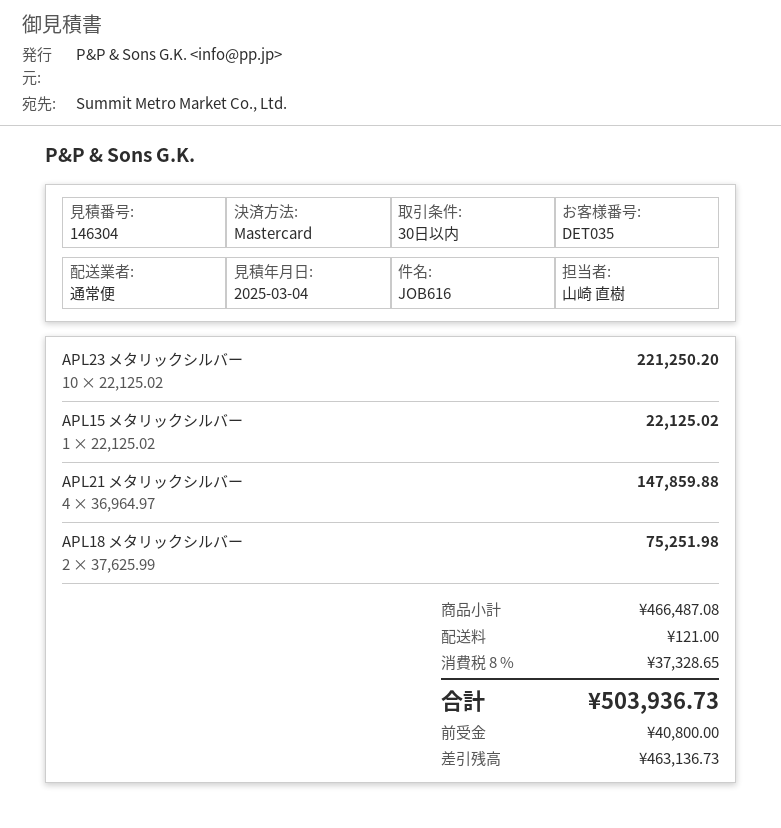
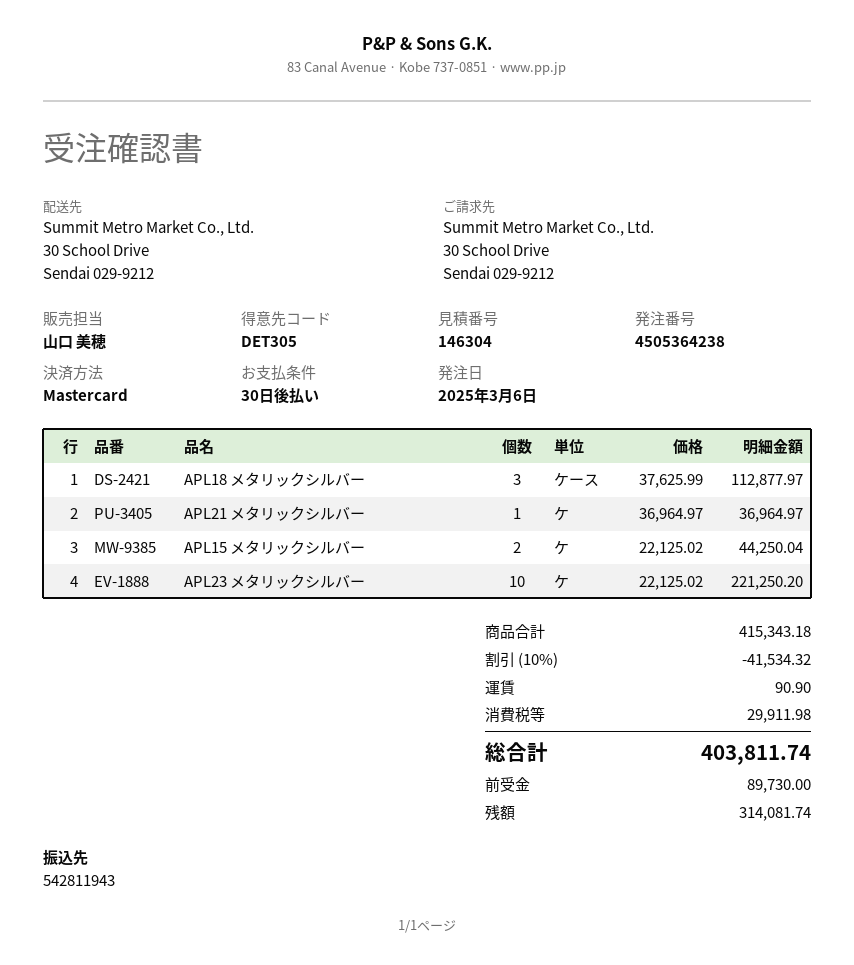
customer number: DET035 -> DET305
sales rep: 山崎 直樹 -> 山口 美穂
APL15 メタリックシルバー: 1 x 22125.02 = 22125.02 -> 2 x 22125.02 = 44250.04
APL21 メタリックシルバー: 4 x 36964.97 = 147859.88 -> 1 x 36964.97 = 36964.97
APL18 メタリックシルバー: 2 x 37625.99 = 75251.98 -> 3 x 37625.99 = 112877.97
subtotal: 466487.08 -> 415343.18
discount: none -> 10% = 41534.32
shipping: 121.00 -> 90.90
tax: 37328.65 -> 29911.98
total: 503936.73 -> 403811.74
deposit: 40800.00 -> 89730.00
balance: 463136.73 -> 314081.74

